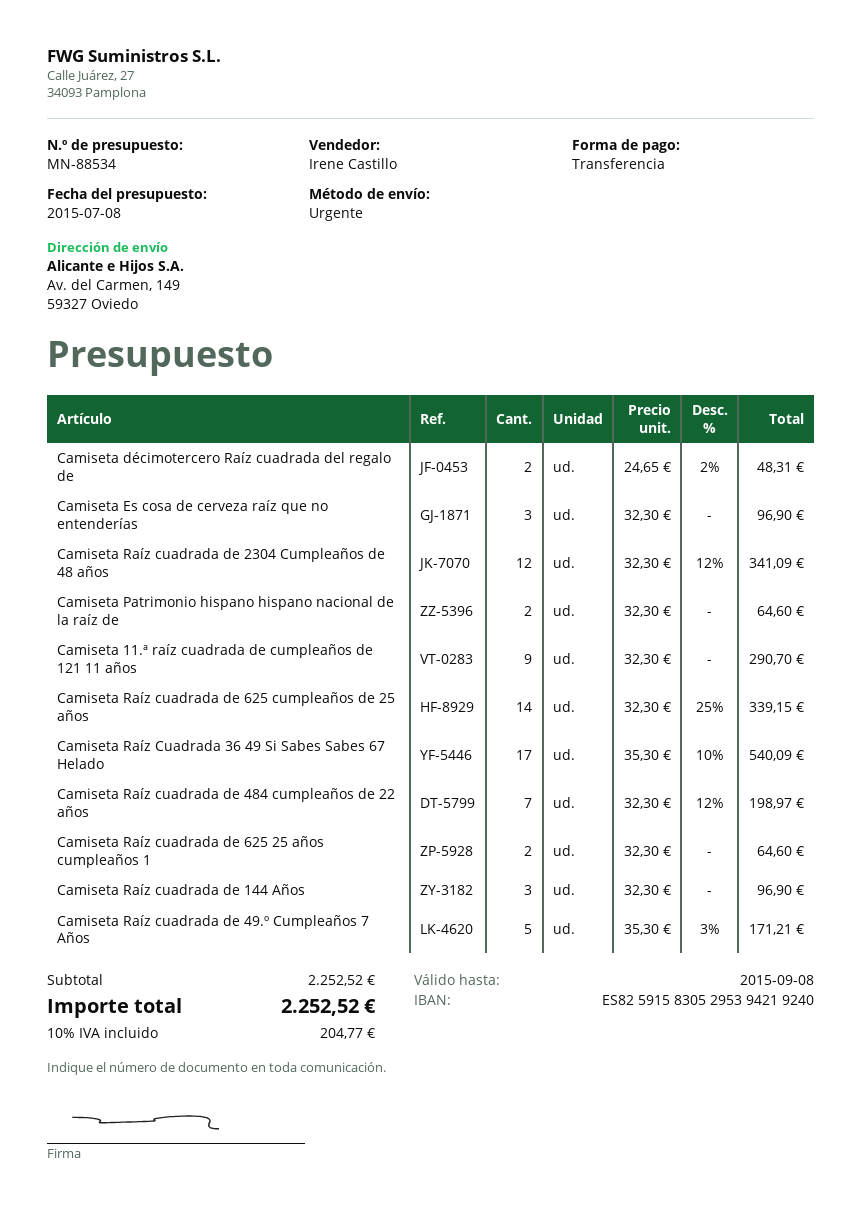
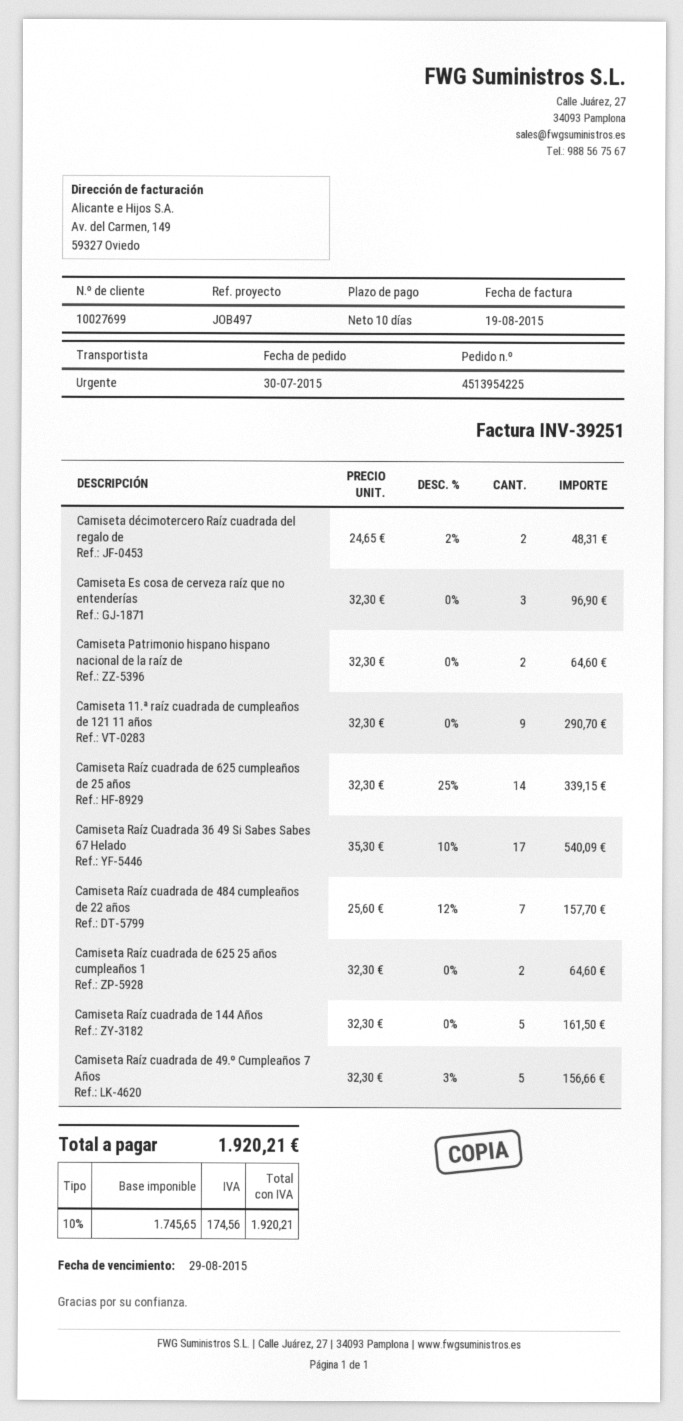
Camiseta Raíz cuadrada de 2304 Cumpleaños de 48 años: 12 x 32.30 - 12% = 341.09 -> none
Camiseta Raíz cuadrada de 484 cumpleaños de 22 años: 7 x 32.30 - 12% = 198.97 -> 7 x 25.60 - 12% = 157.70
Camiseta Raíz cuadrada de 144 Años: 3 x 32.30 = 96.90 -> 5 x 32.30 = 161.50
Camiseta Raíz cuadrada de 49.º Cumpleaños 7 Años: 5 x 35.30 - 3% = 171.21 -> 5 x 32.30 - 3% = 156.66
tax: 10% = 204.77 -> 10% = 174.56
total: 2252.52 -> 1920.21

